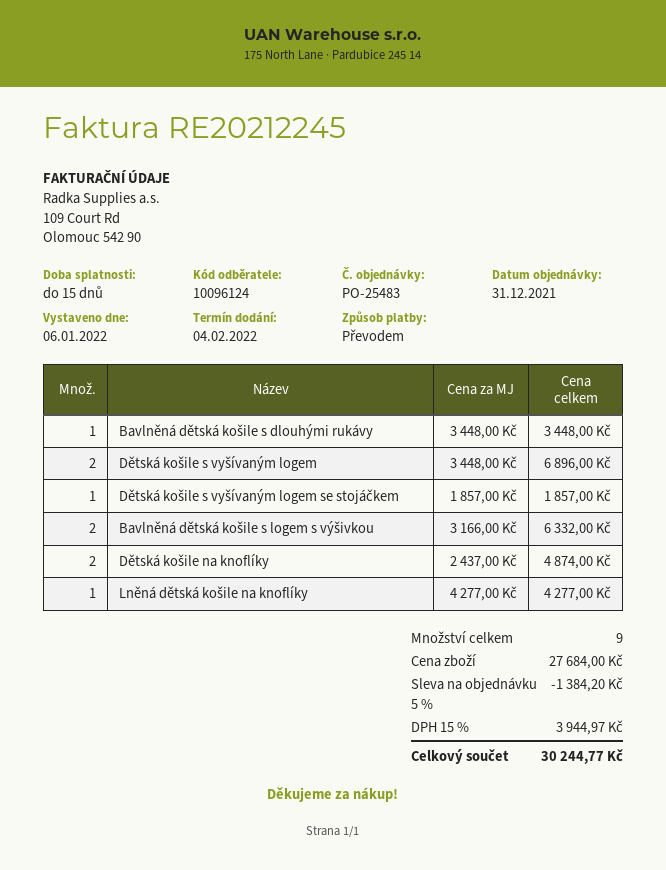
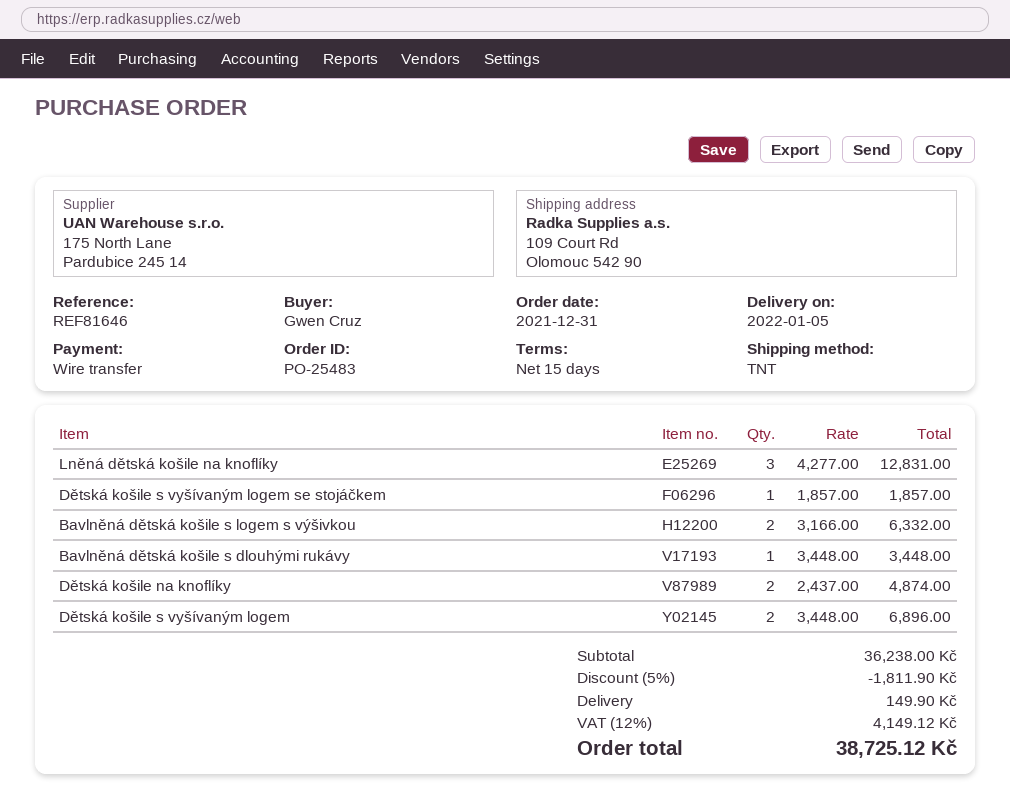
delivery date: 2022-02-04 -> 2022-01-05
Lněná dětská košile na knoflíky: 1 x 4277.00 = 4277.00 -> 3 x 4277.00 = 12831.00
subtotal: 27684.00 -> 36238.00
discount: 5% = 1384.20 -> 5% = 1811.90
shipping: none -> 149.90
tax: 15% = 3944.97 -> 12% = 4149.12
total: 30244.77 -> 38725.12

